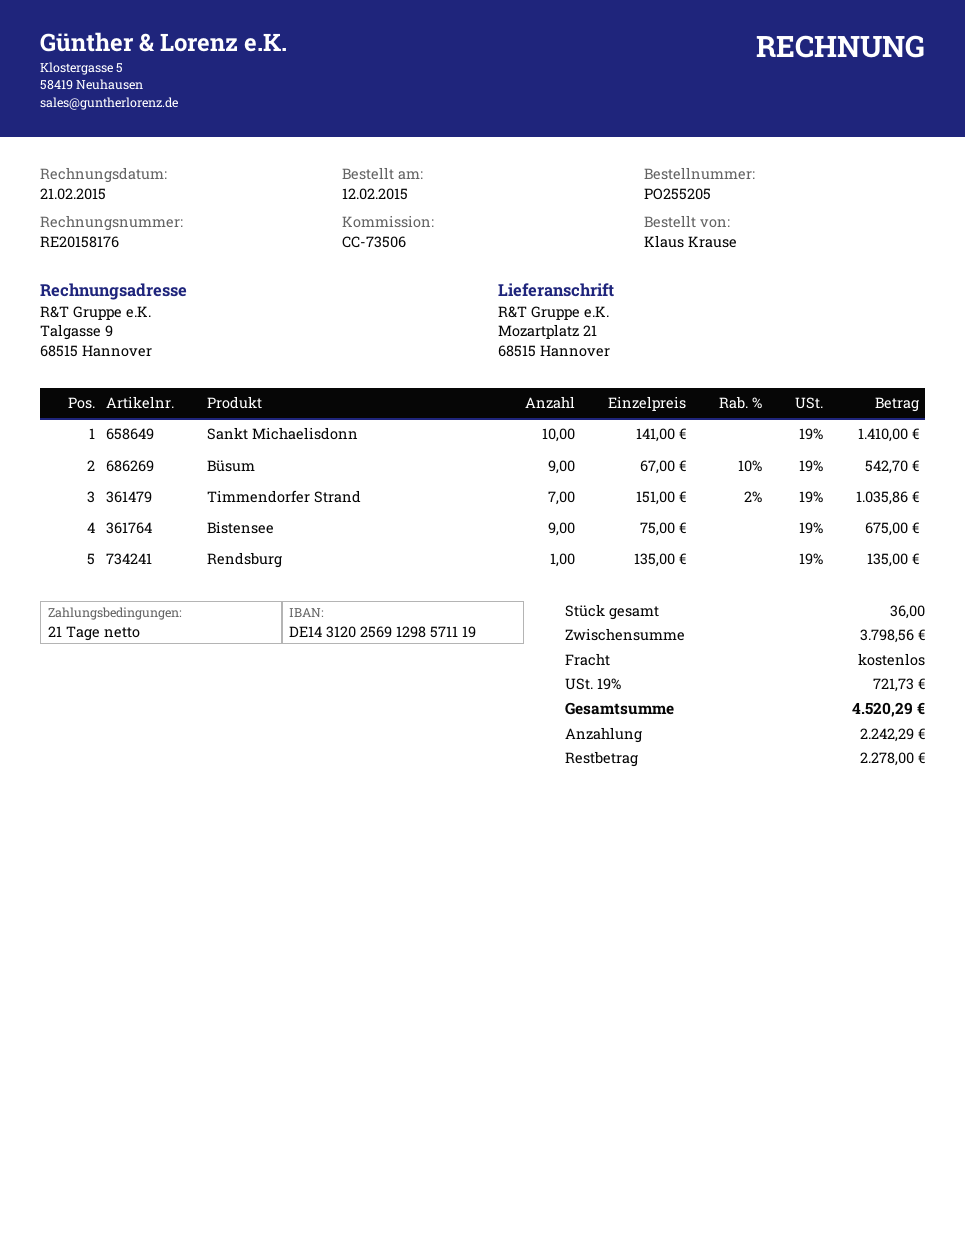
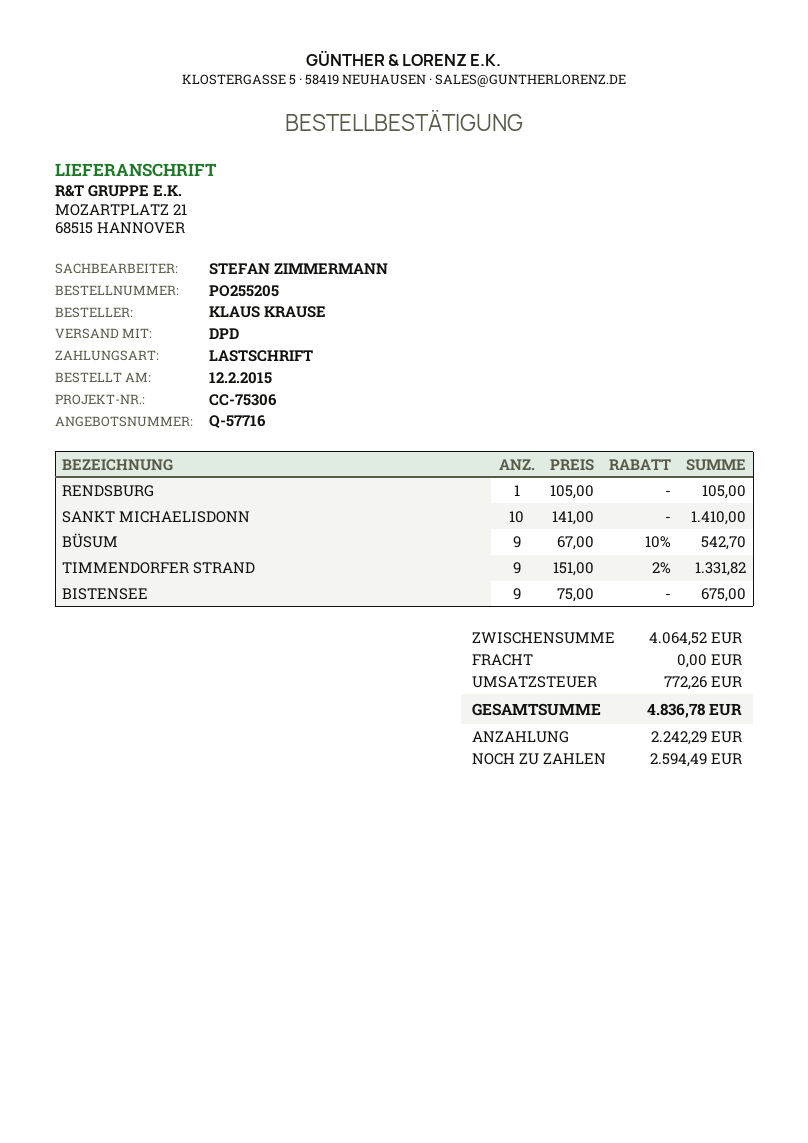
reference: CC-73506 -> CC-75306
Timmendorfer Strand: 7 x 151.00 - 2% = 1035.86 -> 9 x 151.00 - 2% = 1331.82
Rendsburg: 1 x 135.00 = 135.00 -> 1 x 105.00 = 105.00
subtotal: 3798.56 -> 4064.52
tax: 721.73 -> 772.26
total: 4520.29 -> 4836.78
balance: 2278.00 -> 2594.49

